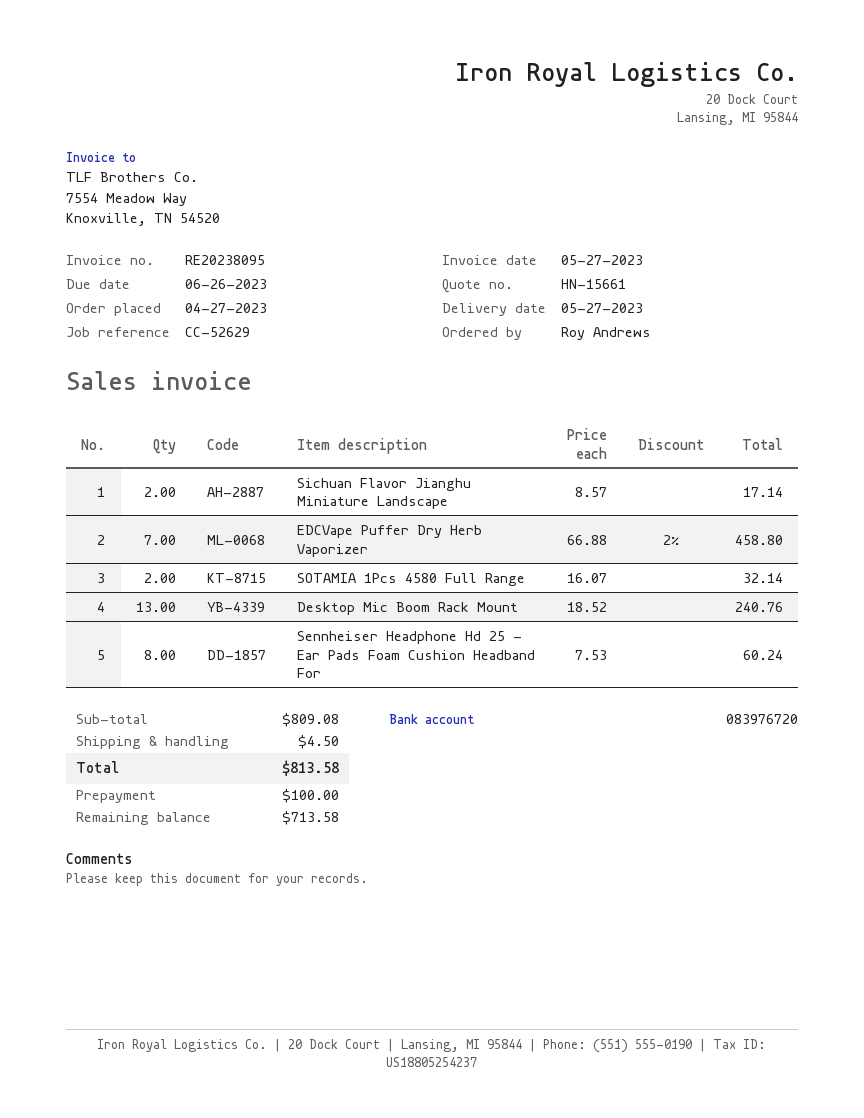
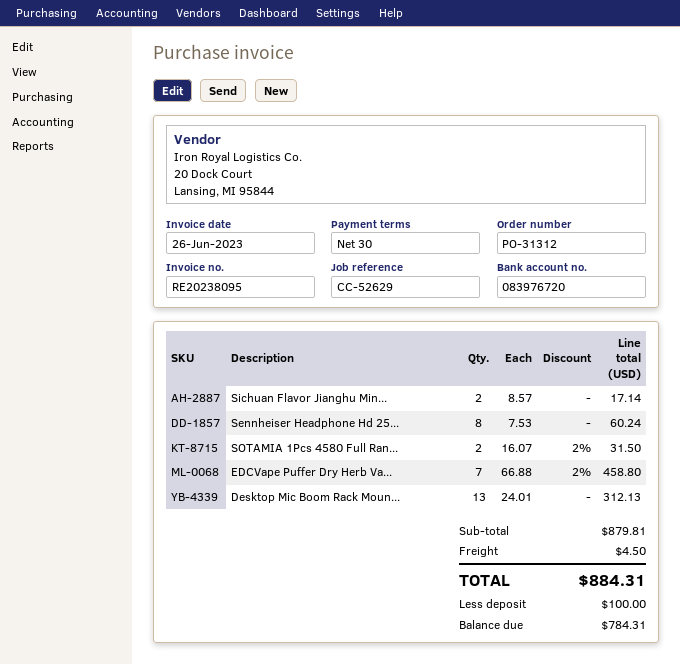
invoice date: 2023-05-27 -> 2023-06-26
SOTAMIA 1Pcs 4580 Full Range: 2 x 16.07 = 32.14 -> 2 x 16.07 - 2% = 31.50
Desktop Mic Boom Rack Mount: 13 x 18.52 = 240.76 -> 13 x 24.01 = 312.13
subtotal: 809.08 -> 879.81
total: 813.58 -> 884.31
balance: 713.58 -> 784.31

